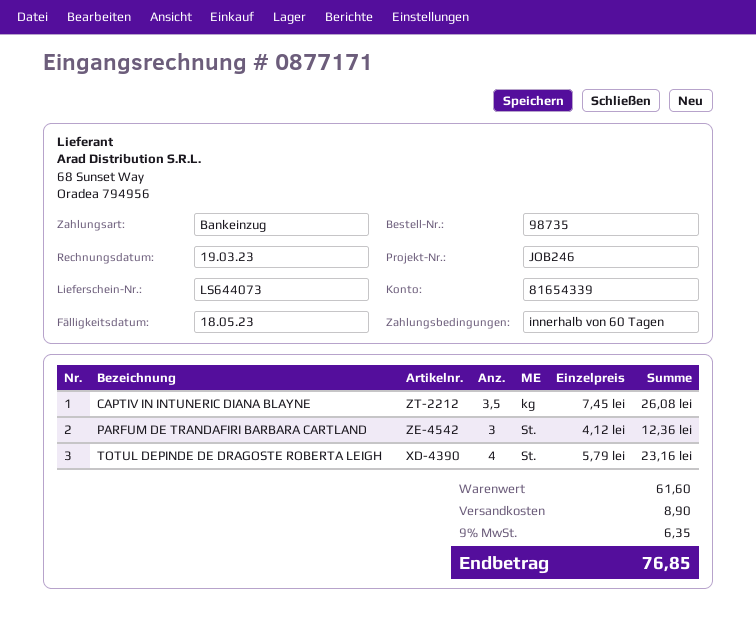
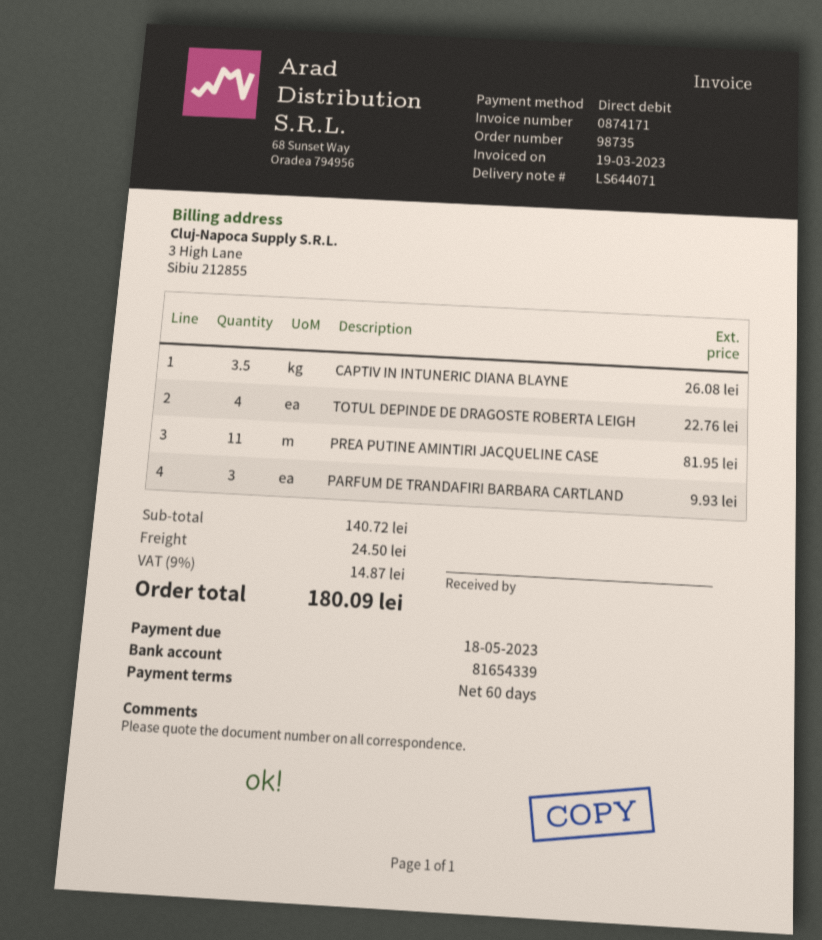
delivery note number: LS644073 -> LS644071
invoice number: 0877171 -> 0874171
PARFUM DE TRANDAFIRI BARBARA CARTLAND: 3 for 12.36 -> 3 for 9.93
TOTUL DEPINDE DE DRAGOSTE ROBERTA LEIGH: 4 for 23.16 -> 4 for 22.76
PREA PUTINE AMINTIRI JACQUELINE CASE: none -> 11 for 81.95
subtotal: 61.60 -> 140.72
shipping: 8.90 -> 24.50
tax: 9% = 6.35 -> 9% = 14.87
total: 76.85 -> 180.09

